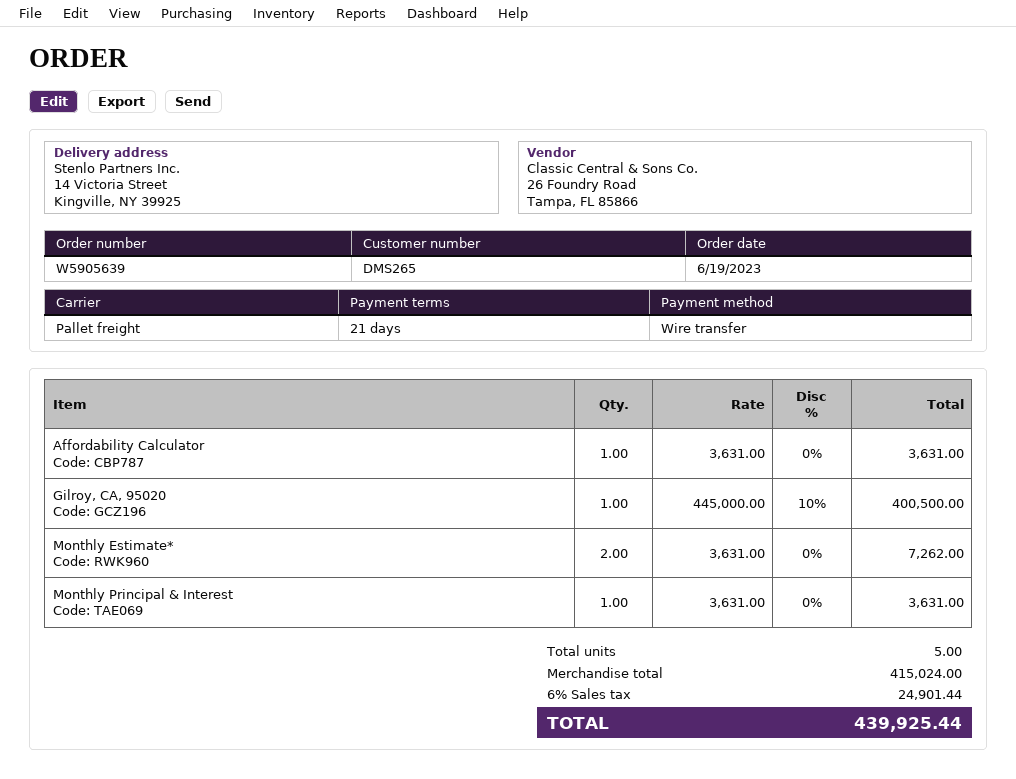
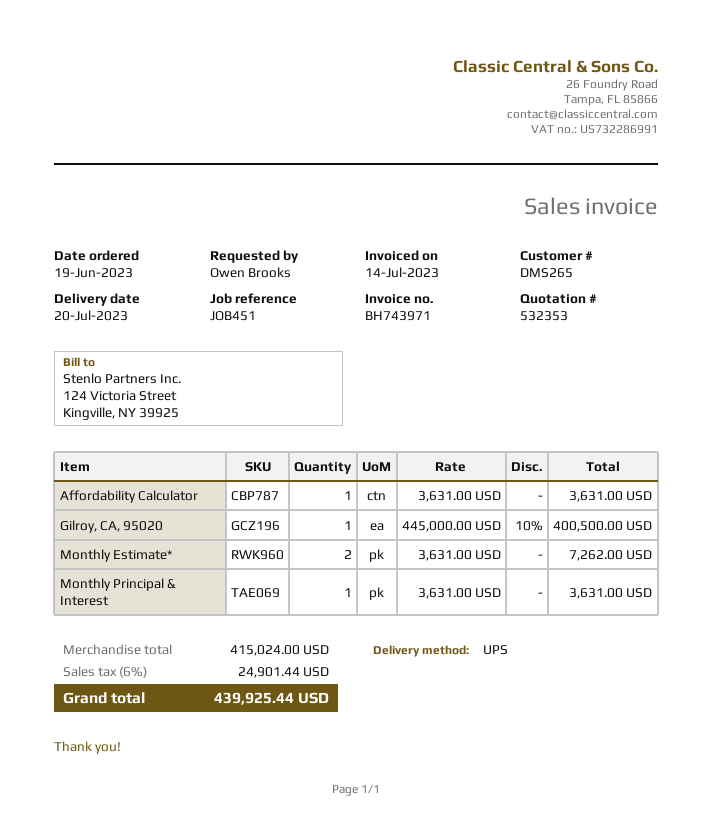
shipping method: pallet freight -> UPS

